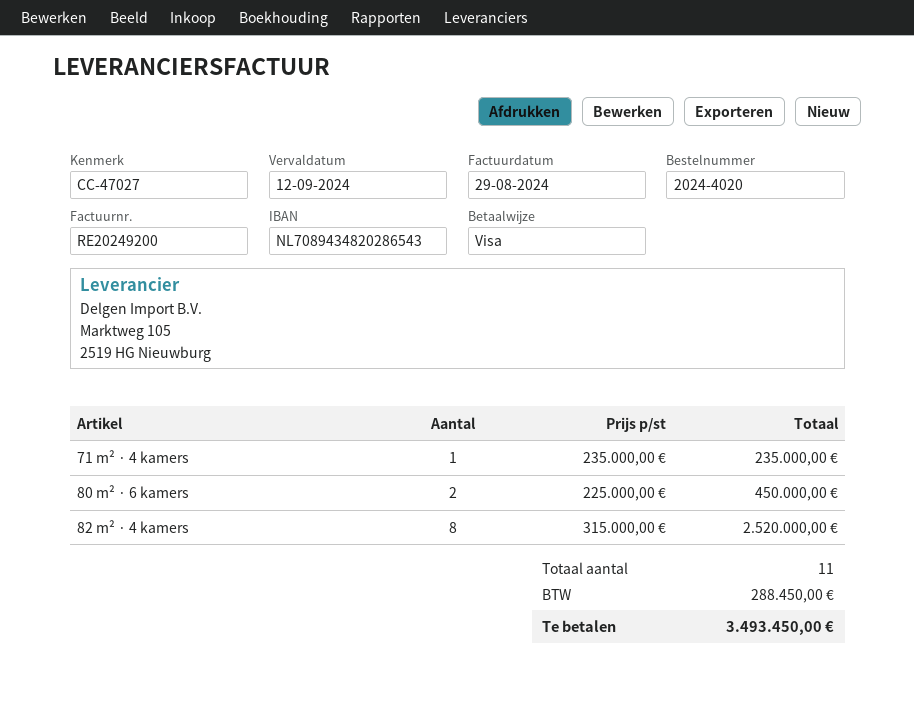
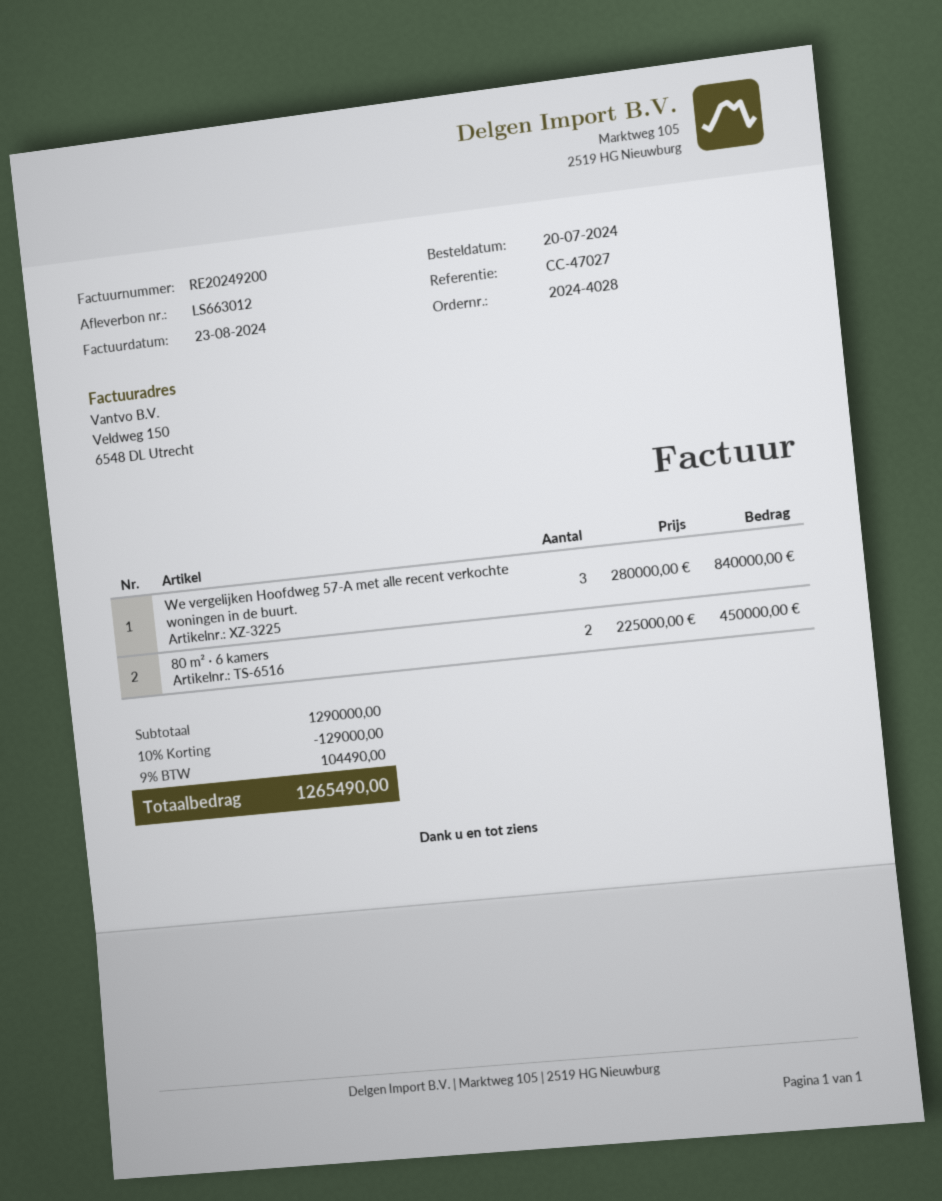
order number: 2024-4020 -> 2024-4028
invoice date: 2024-08-29 -> 2024-08-23
71 m² · 4 kamers: 1 x 235000.00 = 235000.00 -> none
82 m² · 4 kamers: 8 x 315000.00 = 2520000.00 -> none
We vergelijken Hoofdweg 57-A met alle recent verkochte woningen in de buurt.: none -> 3 x 280000.00 = 840000.00
discount: none -> 10% = 129000.00
tax: 288450.00 -> 104490.00
total: 3493450.00 -> 1265490.00

